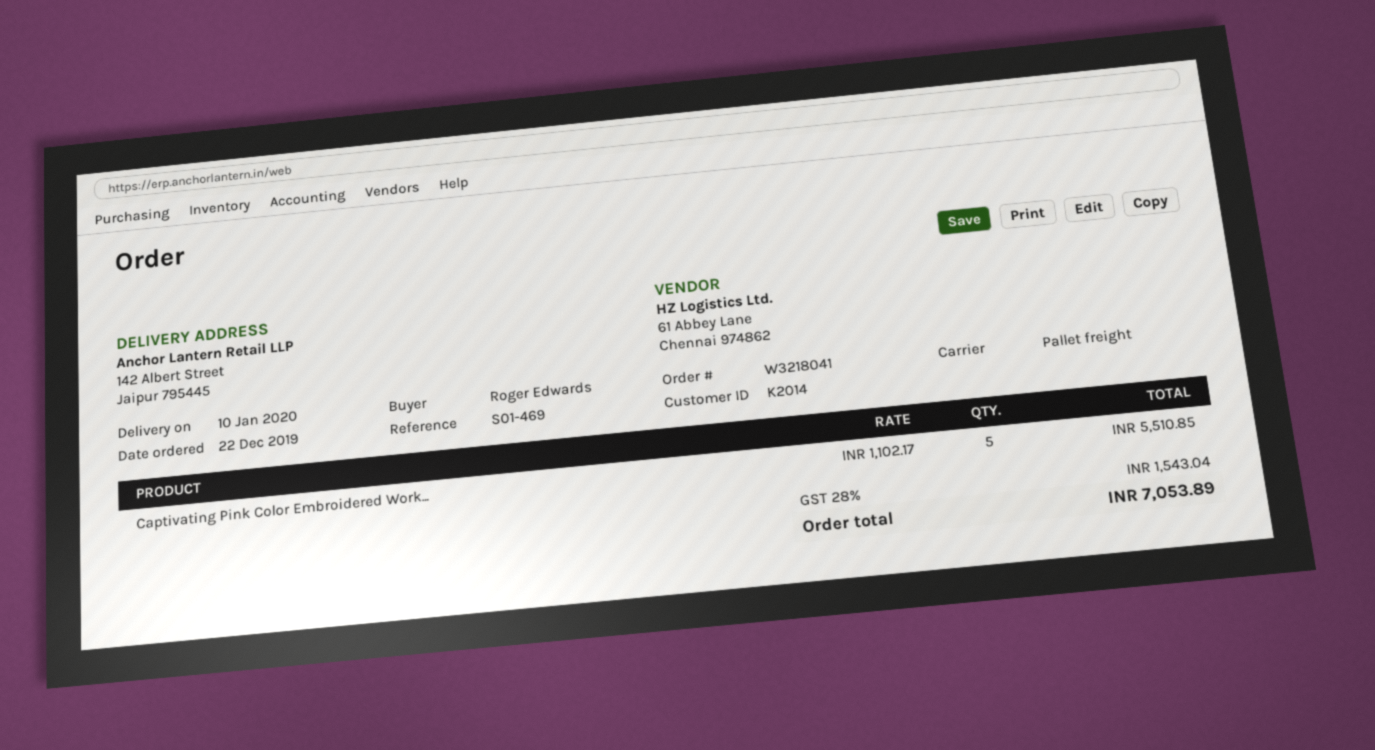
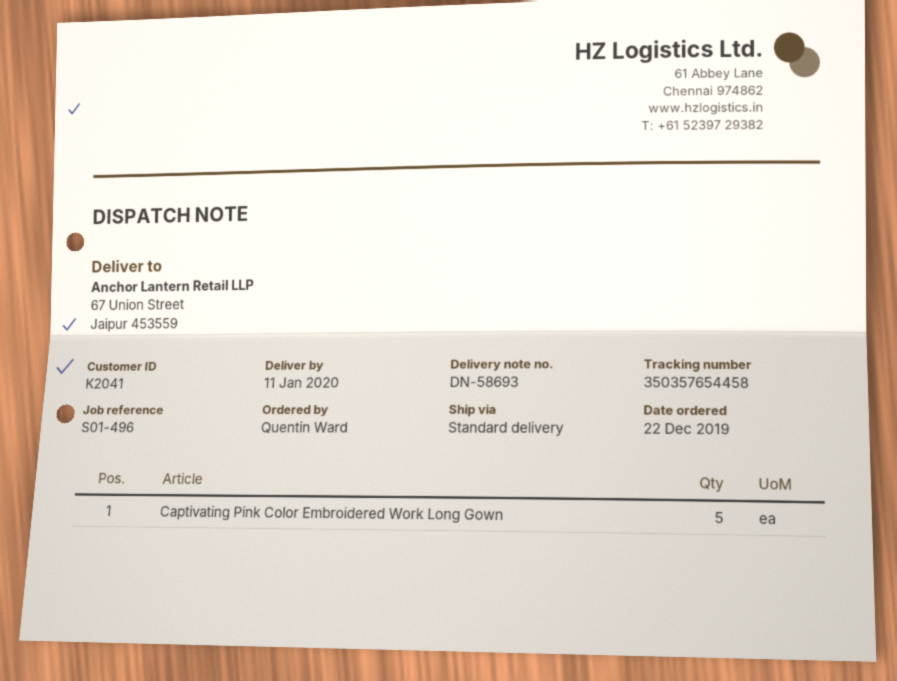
delivery date: 2020-01-10 -> 2020-01-11
customer number: K2014 -> K2041
reference: S01-469 -> S01-496
ordered by: Roger Edwards -> Quentin Ward
shipping method: pallet freight -> standard
ship to: 142 Albert Street, Jaipur 795445 -> 67 Union Street, Jaipur 453559

